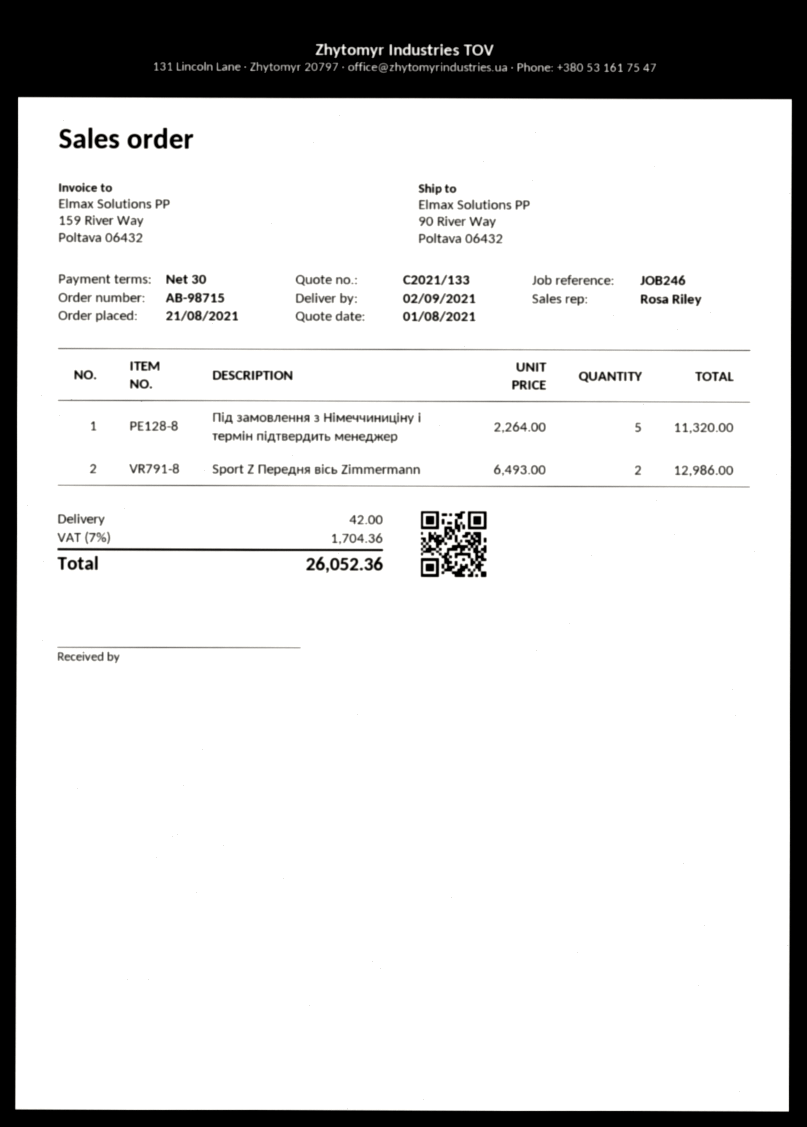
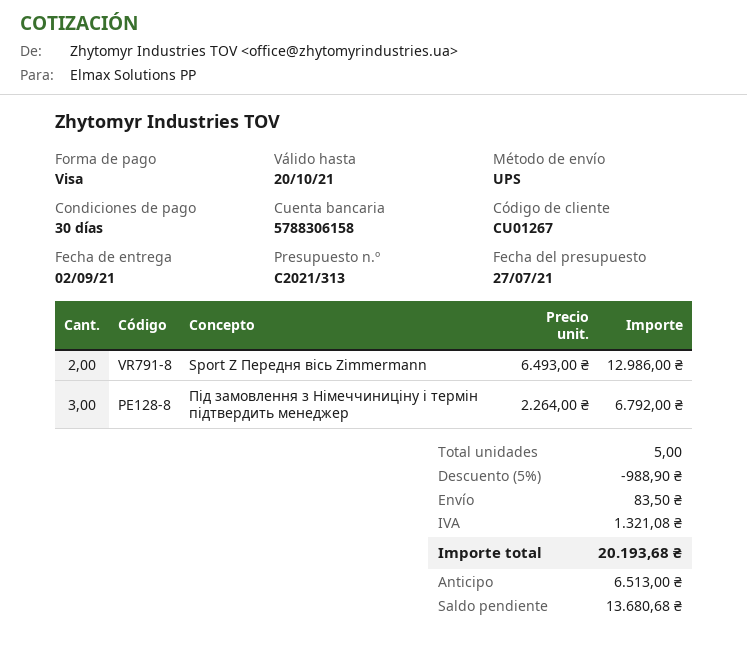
quote number: C2021/133 -> C2021/313
quote date: 2021-08-01 -> 2021-07-27
Під замовлення з Німеччиниціну і термін підтвердить менеджер: 5 x 2264.00 = 11320.00 -> 3 x 2264.00 = 6792.00
discount: none -> 5% = 988.90
shipping: 42.00 -> 83.50
tax: 1704.36 -> 1321.08
total: 26052.36 -> 20193.68

